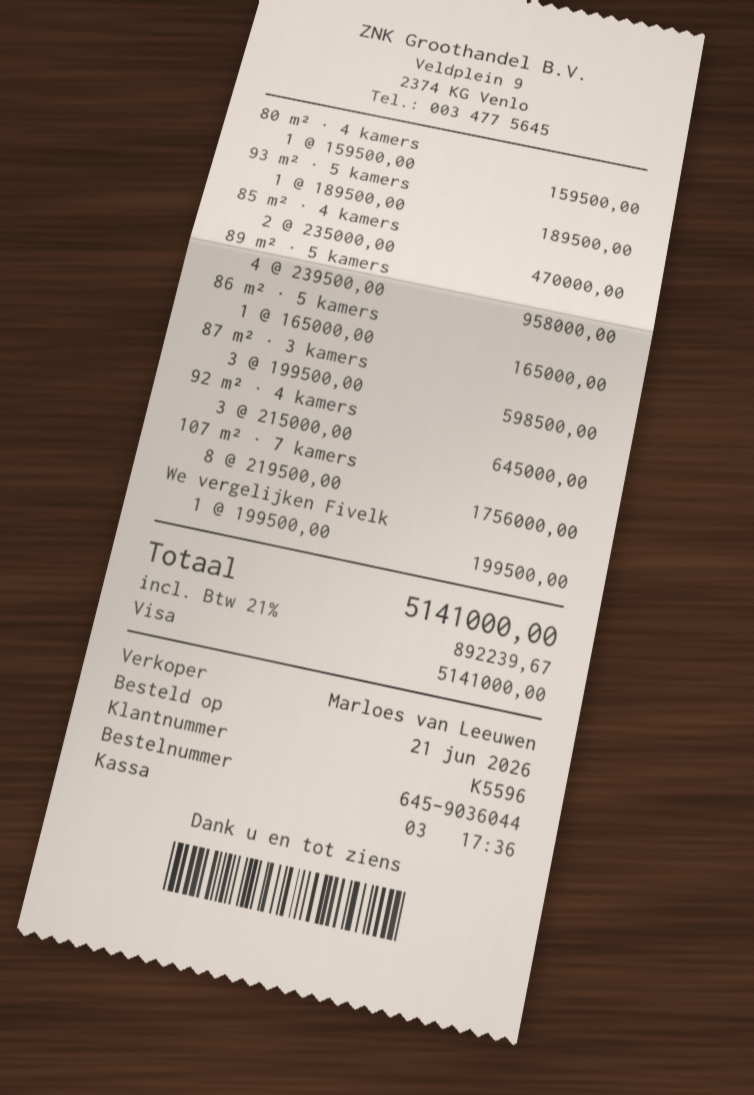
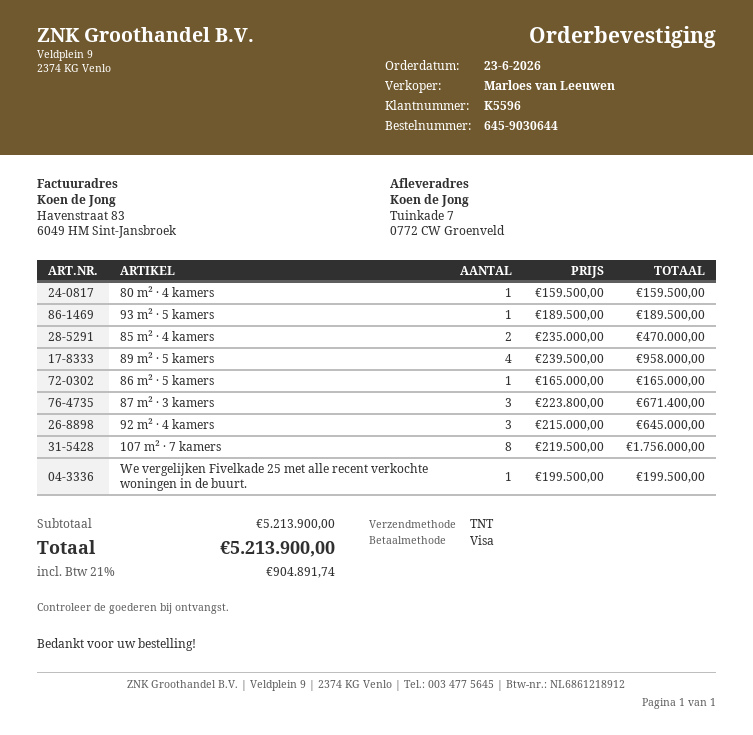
order number: 645-9036044 -> 645-9030644
order date: 2026-06-21 -> 2026-06-23
87 m² · 3 kamers: 3 x 199500.00 = 598500.00 -> 3 x 223800.00 = 671400.00
tax: 21% = 892239.67 -> 21% = 904891.74
total: 5141000.00 -> 5213900.00

